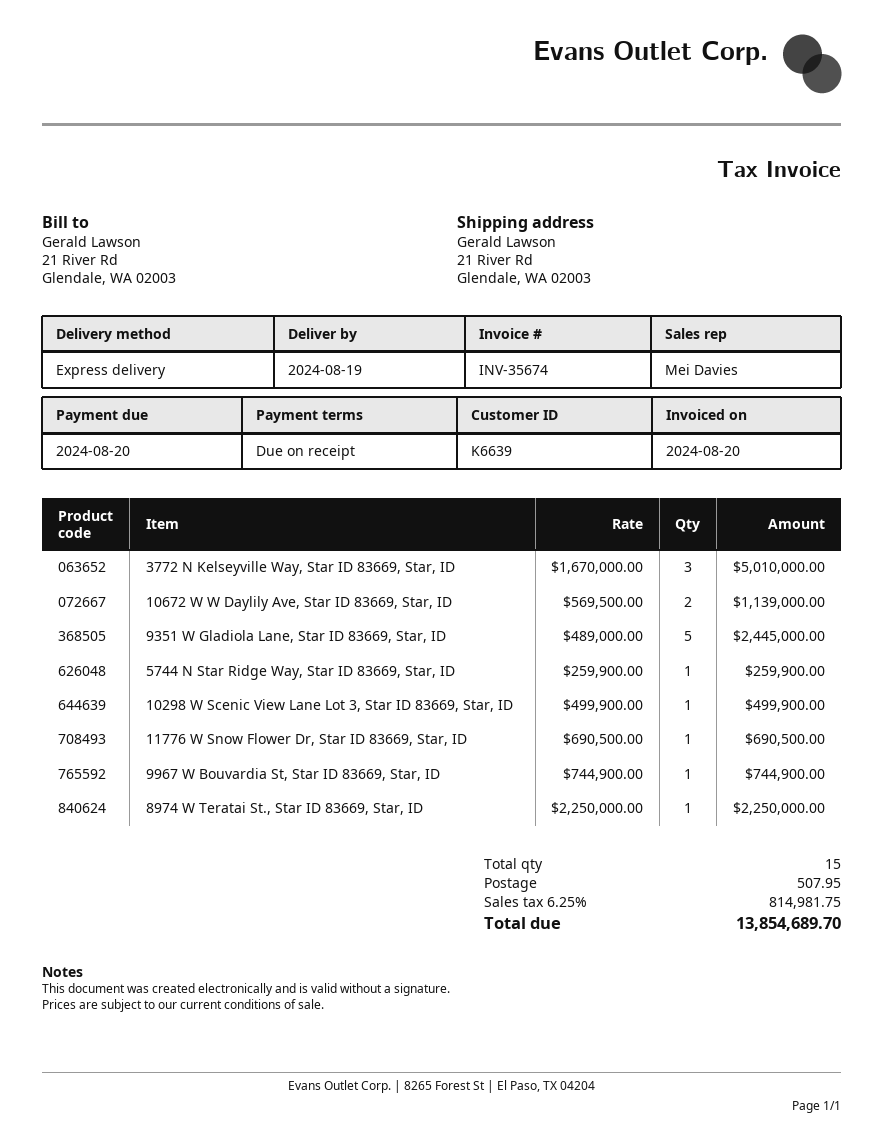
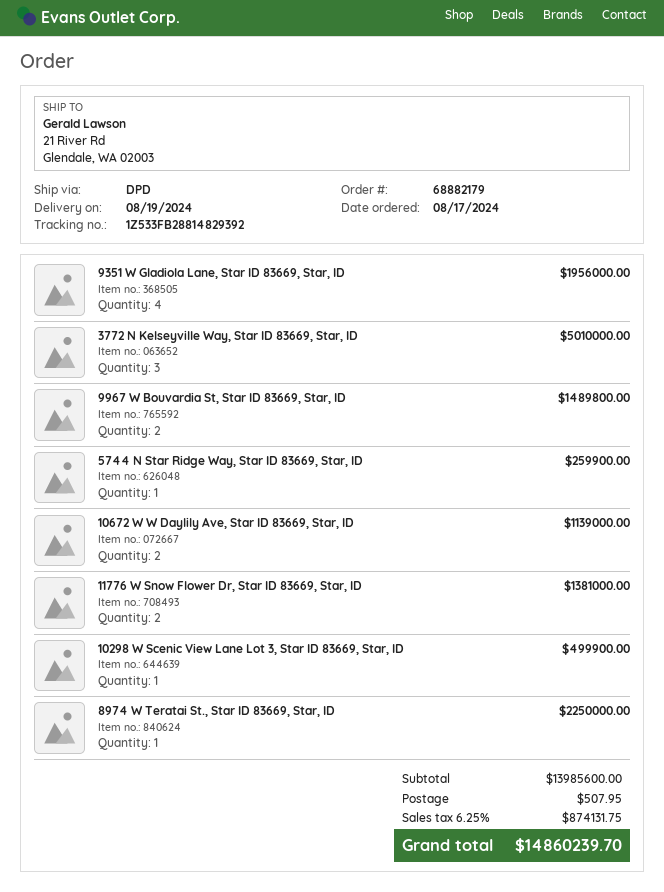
shipping method: express -> DPD
9351 W Gladiola Lane, Star ID 83669, Star, ID: 5 for 2445000.00 -> 4 for 1956000.00
11776 W Snow Flower Dr, Star ID 83669, Star, ID: 1 for 690500.00 -> 2 for 1381000.00
9967 W Bouvardia St, Star ID 83669, Star, ID: 1 for 744900.00 -> 2 for 1489800.00
tax: 6.25% = 814981.75 -> 6.25% = 874131.75
total: 13854689.70 -> 14860239.70

